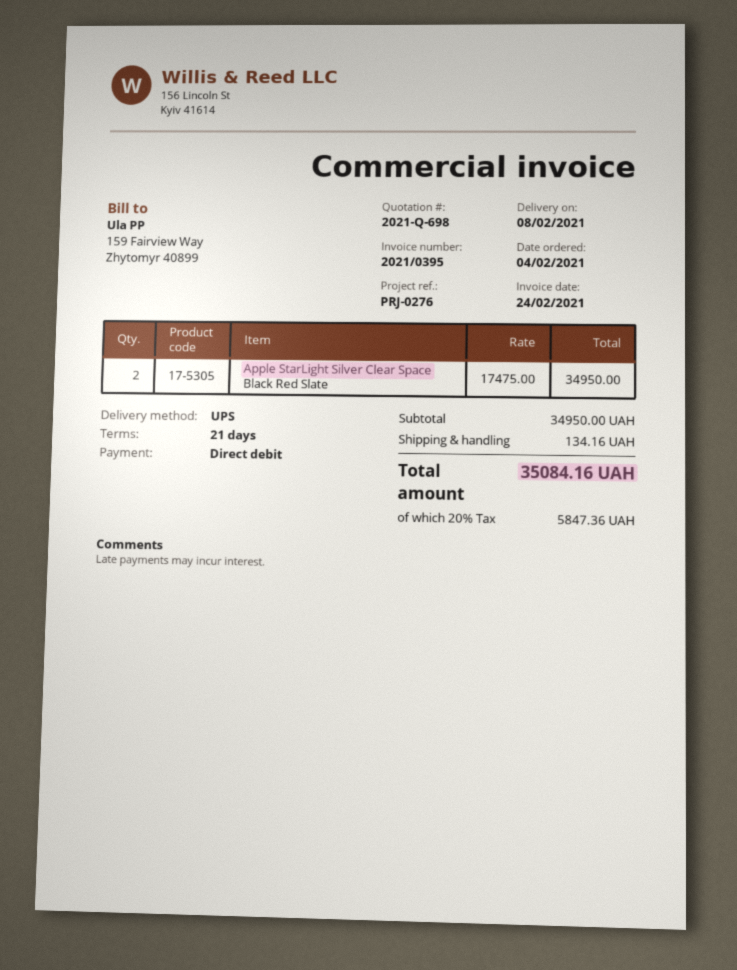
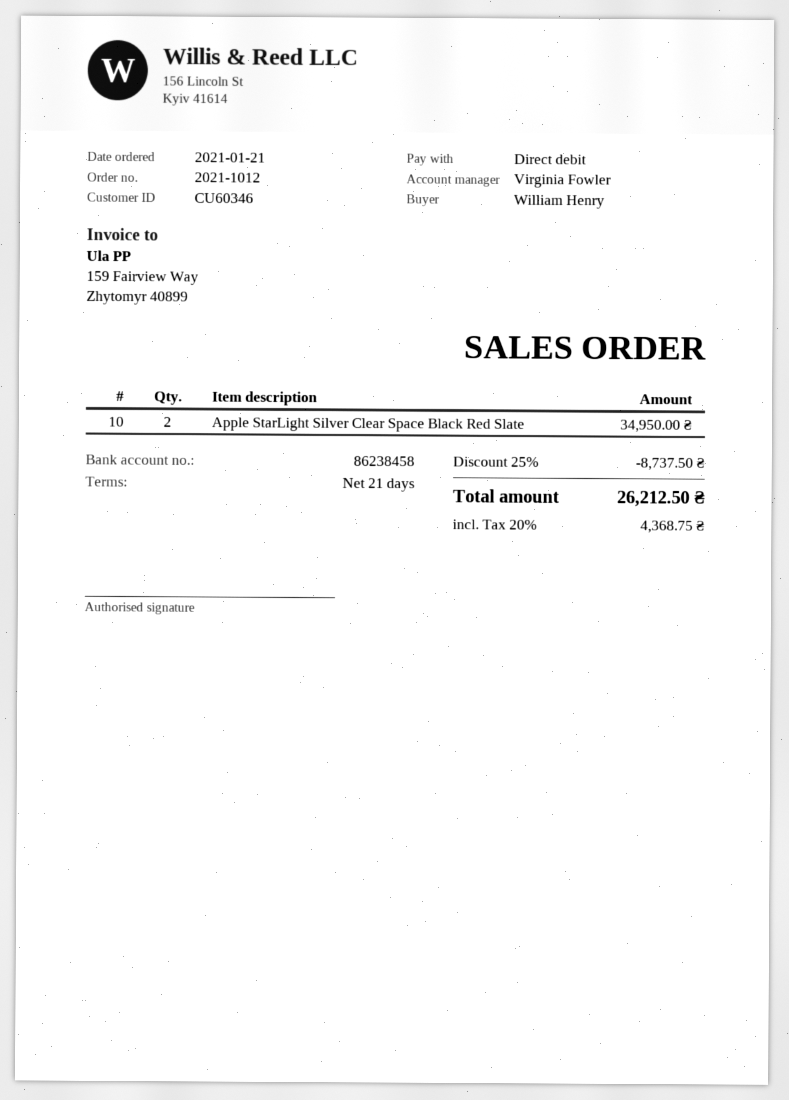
order date: 2021-02-04 -> 2021-01-21
discount: none -> 25% = 8737.50
shipping: 134.16 -> none
tax: 20% = 5847.36 -> 20% = 4368.75
total: 35084.16 -> 26212.50

